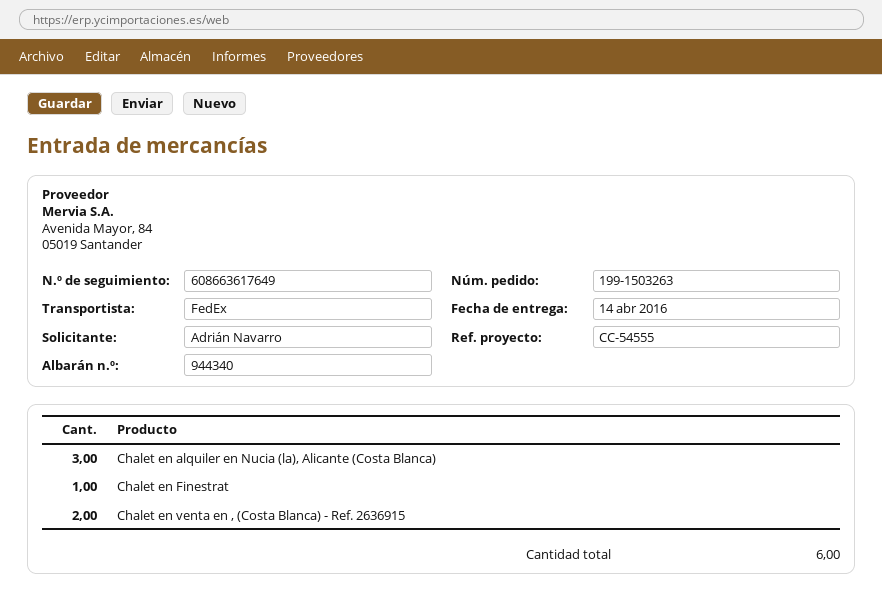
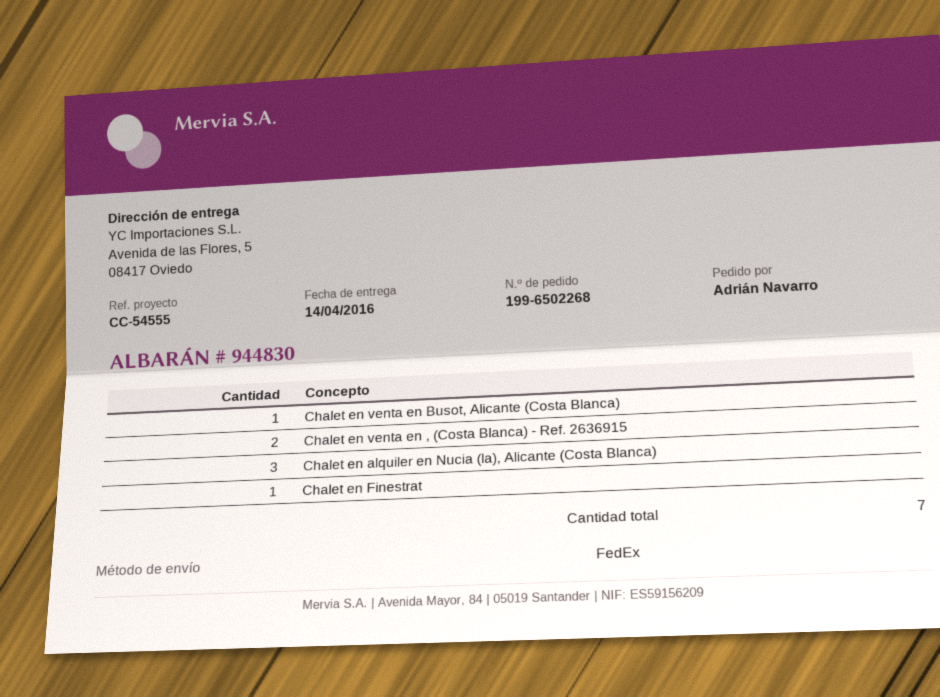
order number: 199-1503263 -> 199-6502268
delivery note number: 944340 -> 944830
Chalet en venta en Busot, Alicante (Costa Blanca): none -> 1
total quantity: 6 -> 7

